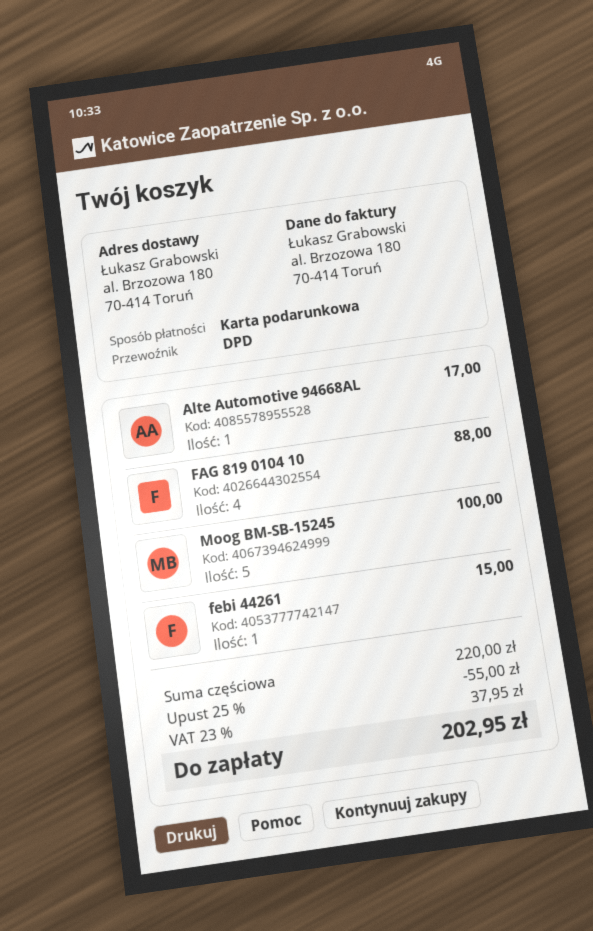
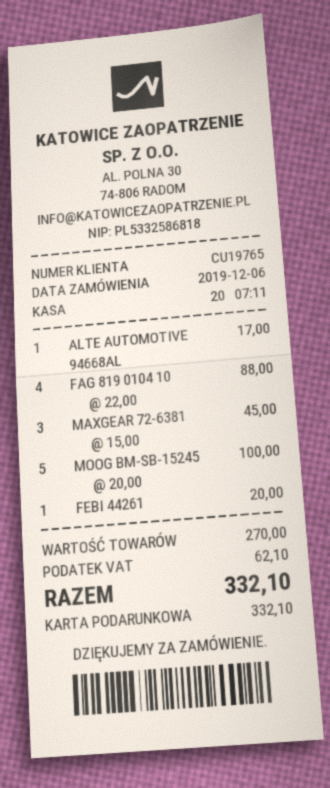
febi 44261: 1 for 15.00 -> 1 for 20.00
MAXGEAR 72-6381: none -> 3 for 45.00
subtotal: 220.00 -> 270.00
discount: 25% = 55.00 -> none
tax: 37.95 -> 62.10
total: 202.95 -> 332.10

